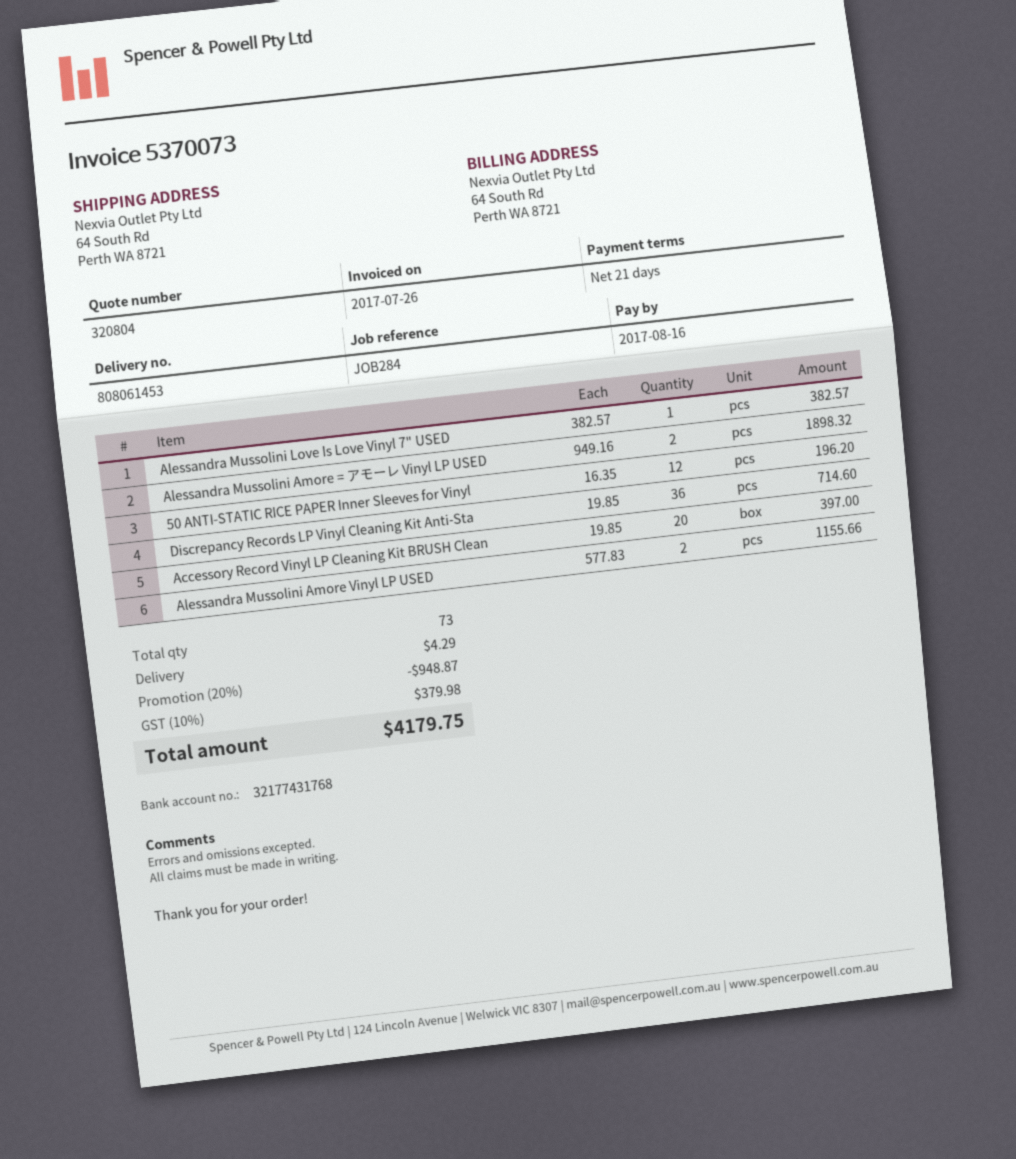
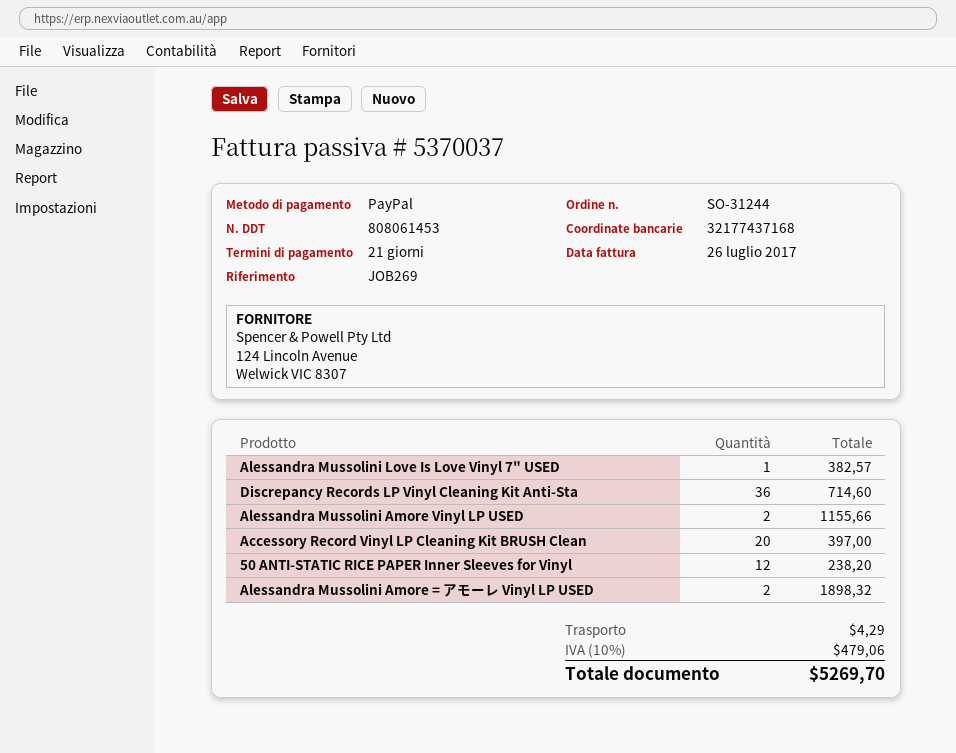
invoice number: 5370073 -> 5370037
reference: JOB284 -> JOB269
bank account: 32177431768 -> 32177437168
50 ANTI-STATIC RICE PAPER Inner Sleeves for Vinyl: 12 for 196.20 -> 12 for 238.20
discount: 20% = 948.87 -> none
tax: 10% = 379.98 -> 10% = 479.06
total: 4179.75 -> 5269.70

